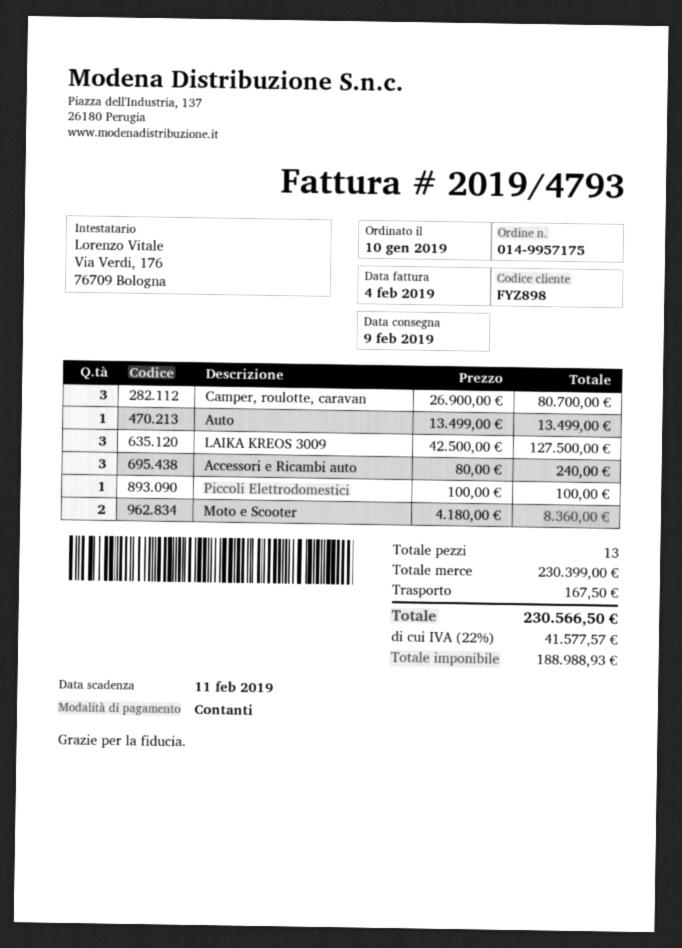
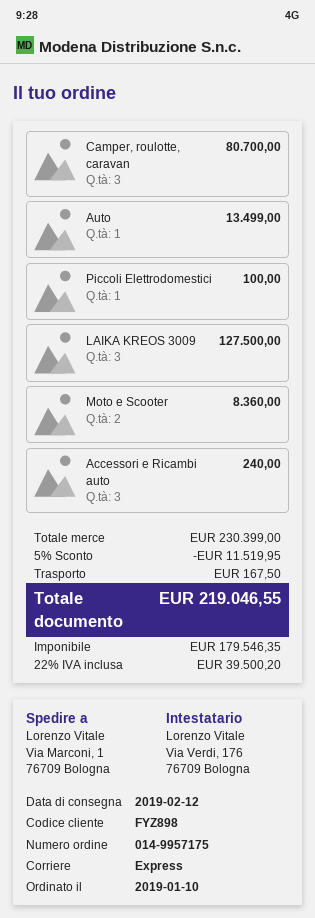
delivery date: 2019-02-09 -> 2019-02-12
discount: none -> 5% = 11519.95
net: 188988.93 -> 179546.35
tax: 22% = 41577.57 -> 22% = 39500.20
total: 230566.50 -> 219046.55

